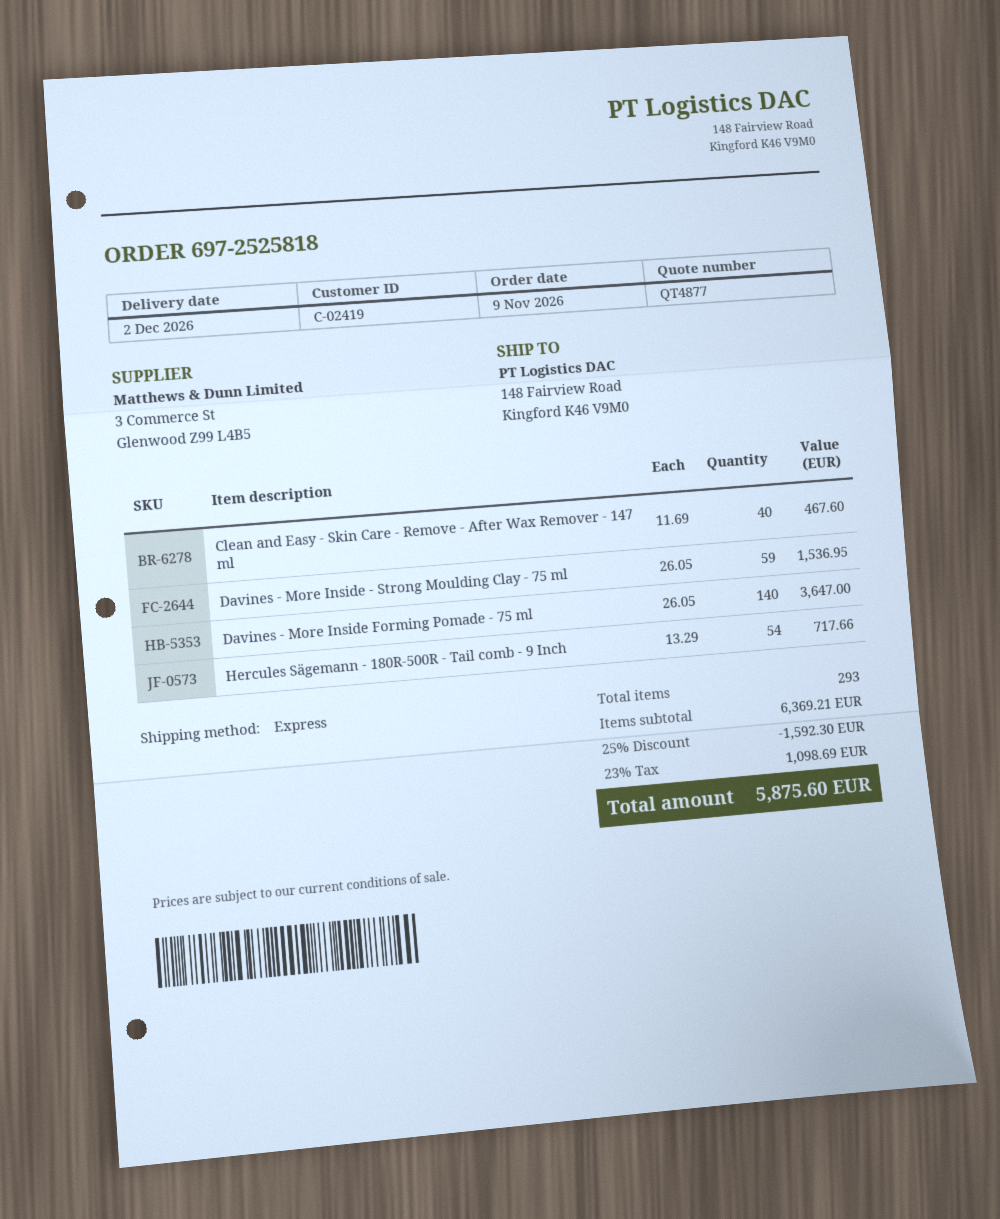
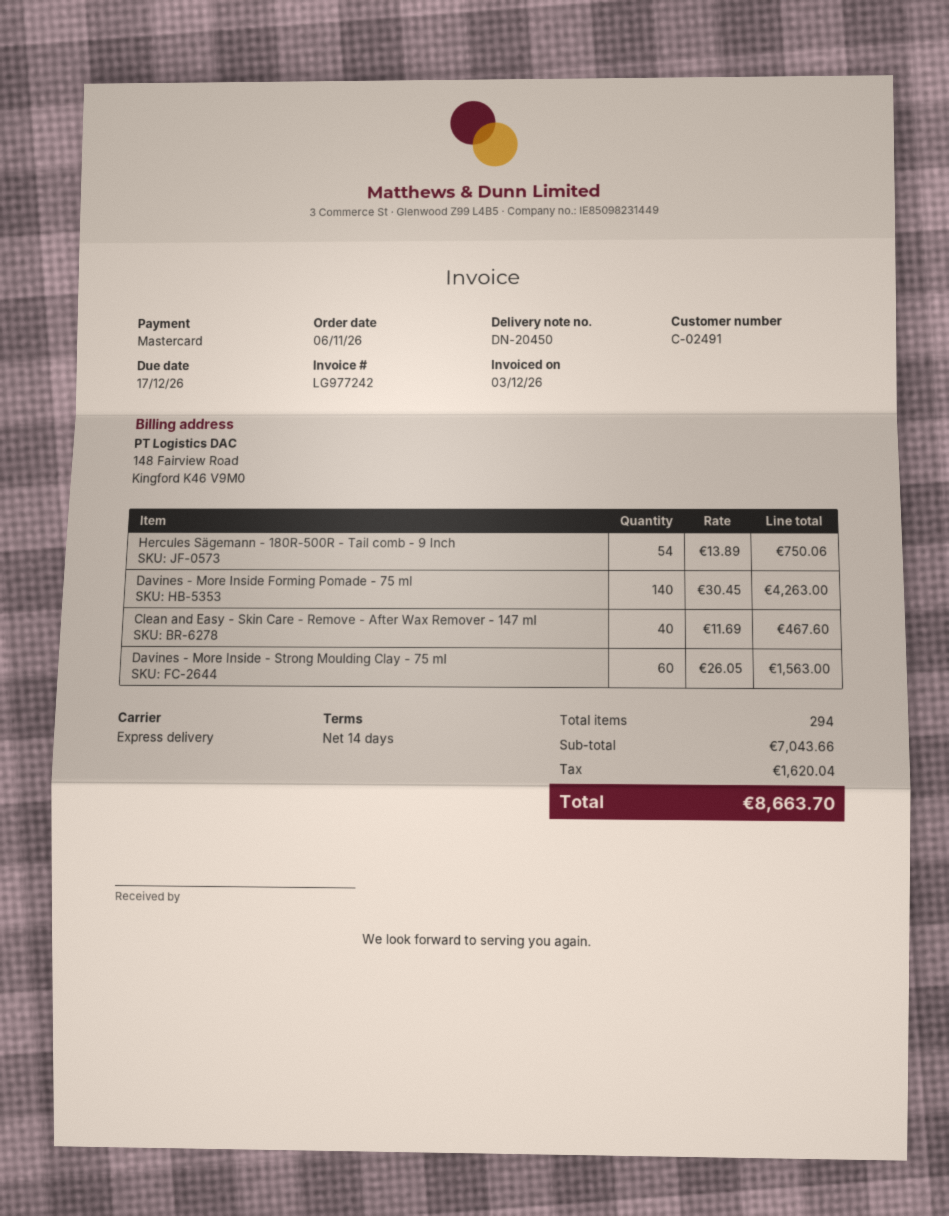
order date: 2026-11-09 -> 2026-11-06
customer number: C-02419 -> C-02491
Davines - More Inside - Strong Moulding Clay - 75 ml: 59 x 26.05 = 1536.95 -> 60 x 26.05 = 1563.00
Davines - More Inside Forming Pomade - 75 ml: 140 x 26.05 = 3647.00 -> 140 x 30.45 = 4263.00
Hercules Sägemann - 180R-500R - Tail comb - 9 Inch: 54 x 13.29 = 717.66 -> 54 x 13.89 = 750.06
total quantity: 293 -> 294
subtotal: 6369.21 -> 7043.66
discount: 25% = 1592.30 -> none
tax: 1098.69 -> 1620.04
total: 5875.60 -> 8663.70

